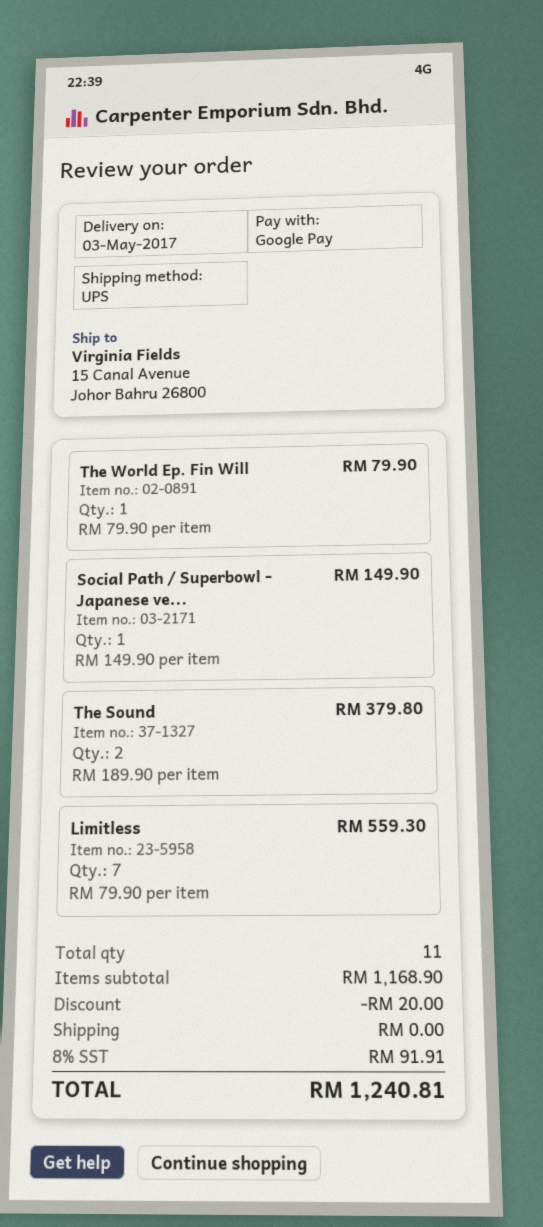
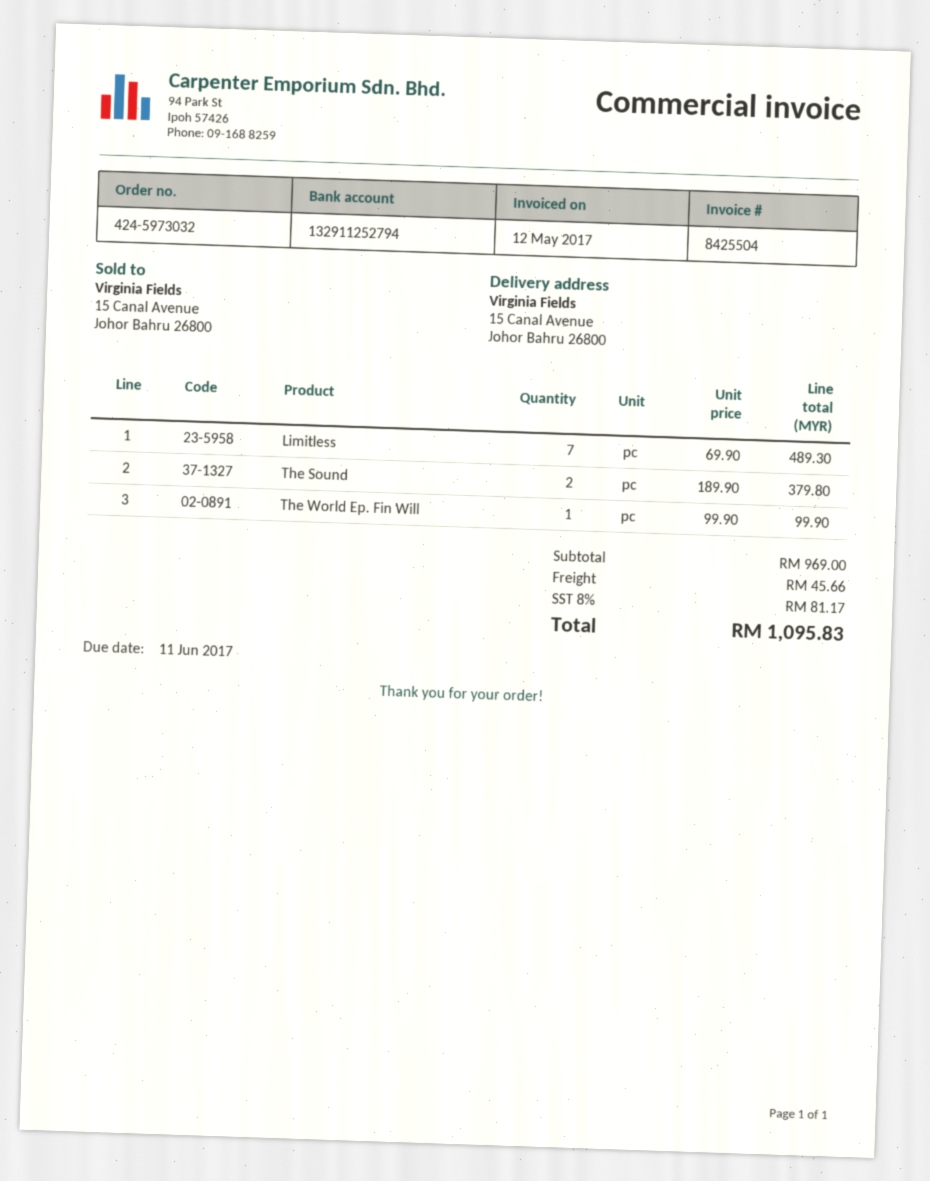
The World Ep. Fin Will: 1 x 79.90 = 79.90 -> 1 x 99.90 = 99.90
Social Path / Superbowl - Japanese ve...: 1 x 149.90 = 149.90 -> none
Limitless: 7 x 79.90 = 559.30 -> 7 x 69.90 = 489.30
subtotal: 1168.90 -> 969.00
discount: 20.00 -> none
shipping: 0.00 -> 45.66
tax: 8% = 91.91 -> 8% = 81.17
total: 1240.81 -> 1095.83

